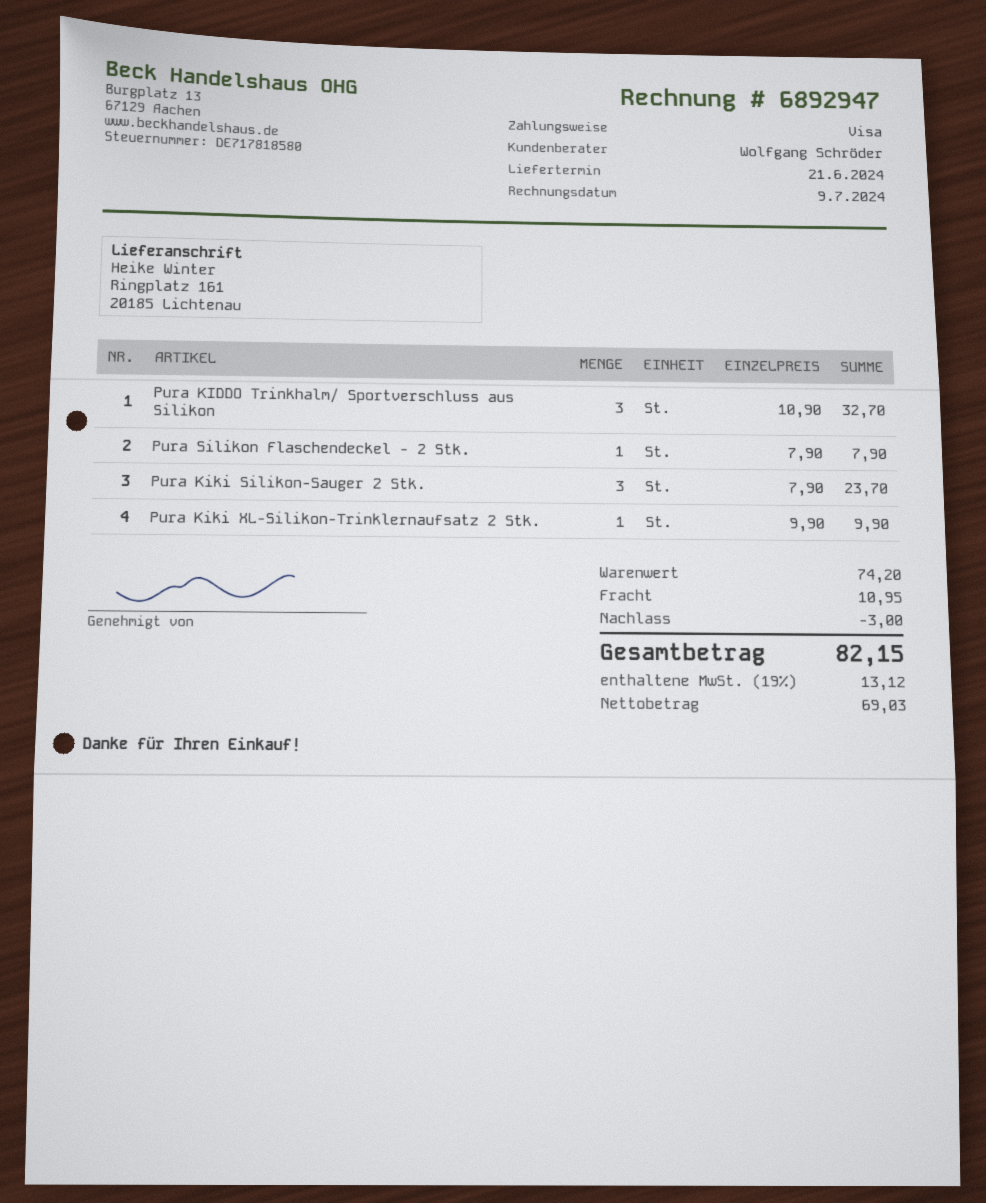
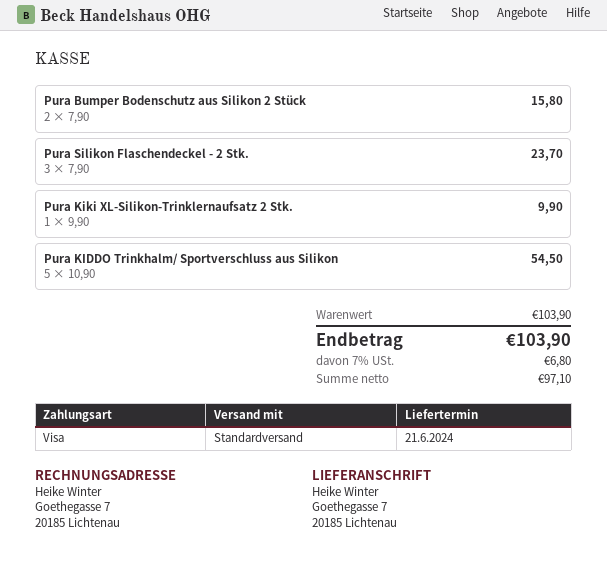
ship to: Ringplatz 161, 20185 Lichtenau -> Goethegasse 7, 20185 Lichtenau
Pura KIDDO Trinkhalm/ Sportverschluss aus Silikon: 3 x 10.90 = 32.70 -> 5 x 10.90 = 54.50
Pura Silikon Flaschendeckel - 2 Stk.: 1 x 7.90 = 7.90 -> 3 x 7.90 = 23.70
Pura Kiki Silikon-Sauger 2 Stk.: 3 x 7.90 = 23.70 -> none
Pura Bumper Bodenschutz aus Silikon 2 Stück: none -> 2 x 7.90 = 15.80
subtotal: 74.20 -> 103.90
discount: 3.00 -> none
shipping: 10.95 -> none
net: 69.03 -> 97.10
tax: 19% = 13.12 -> 7% = 6.80
total: 82.15 -> 103.90

